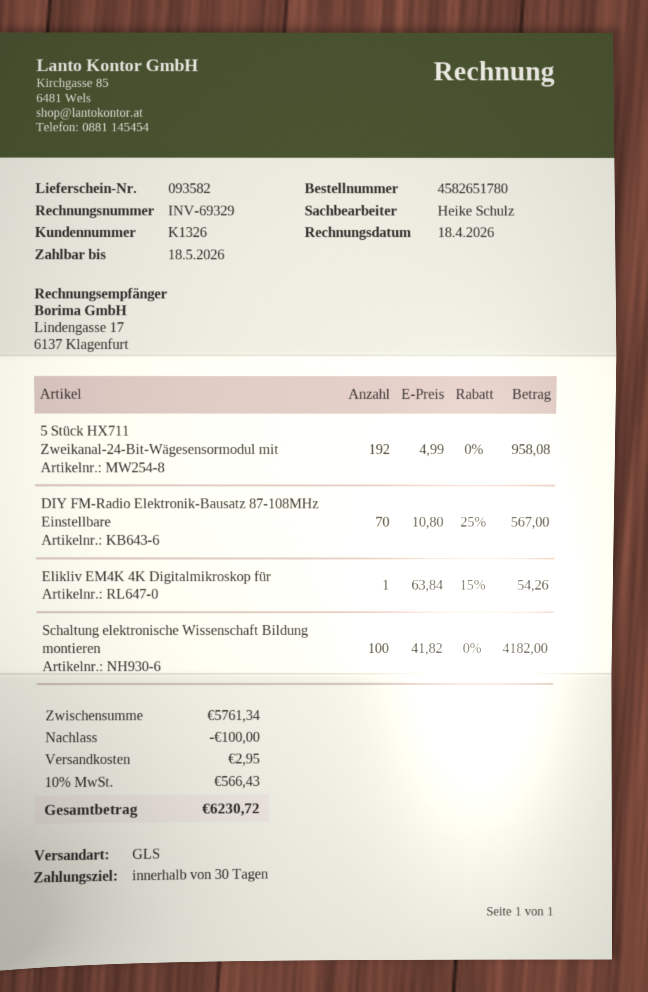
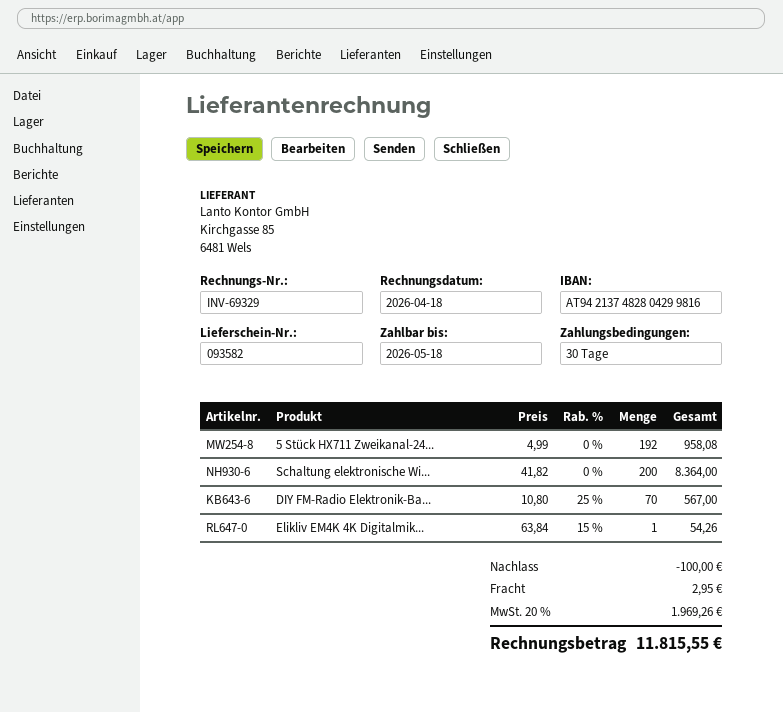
Schaltung elektronische Wissenschaft Bildung montieren: 100 x 41.82 = 4182.00 -> 200 x 41.82 = 8364.00
tax: 10% = 566.43 -> 20% = 1969.26
total: 6230.72 -> 11815.55

